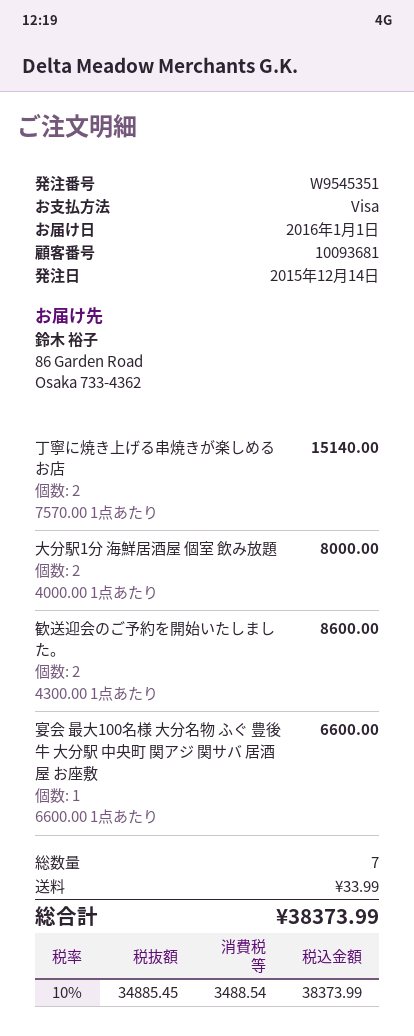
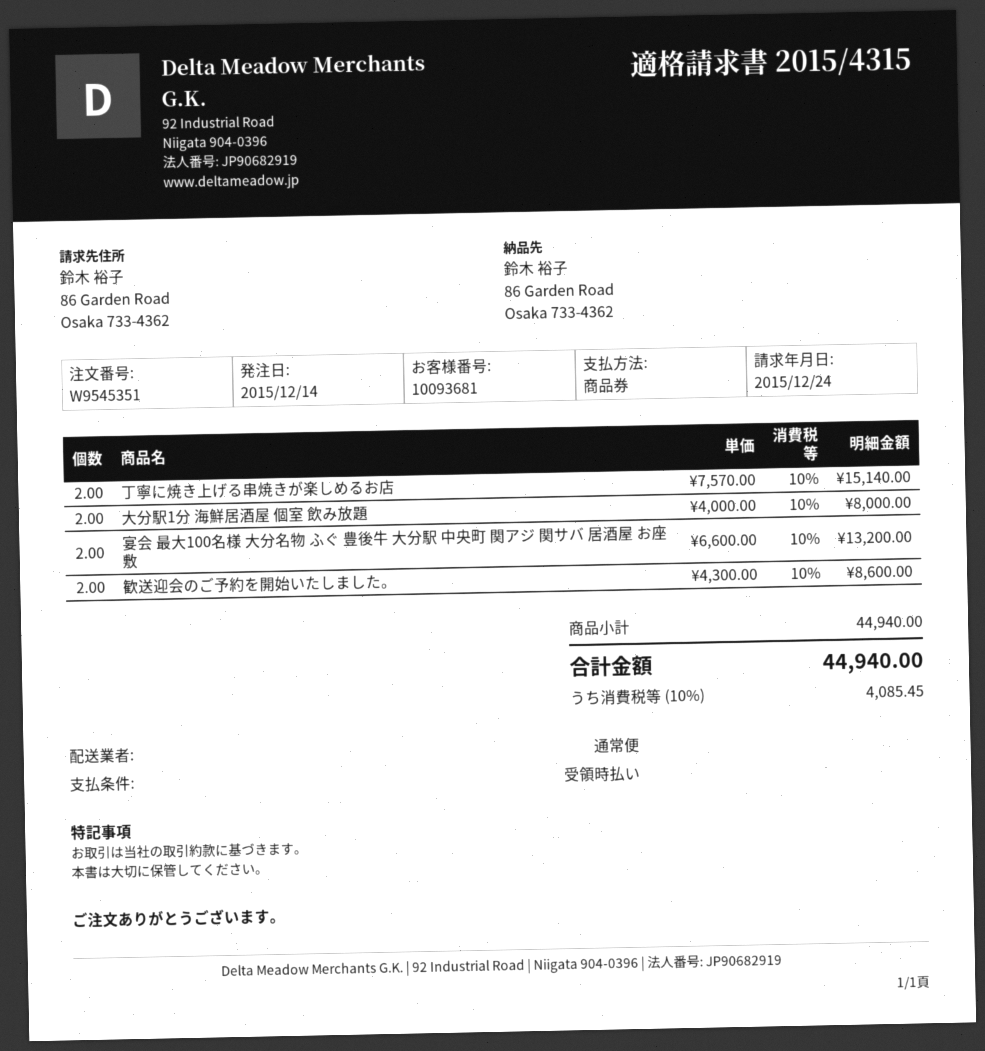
payment method: Visa -> gift card
宴会 最大100名様 大分名物 ふぐ 豊後牛 大分駅 中央町 関アジ 関サバ 居酒屋 お座敷: 1 x 6600.00 = 6600.00 -> 2 x 6600.00 = 13200.00
shipping: 33.99 -> none
tax: 10% = 3488.54 -> 10% = 4085.45
total: 38373.99 -> 44940.00

